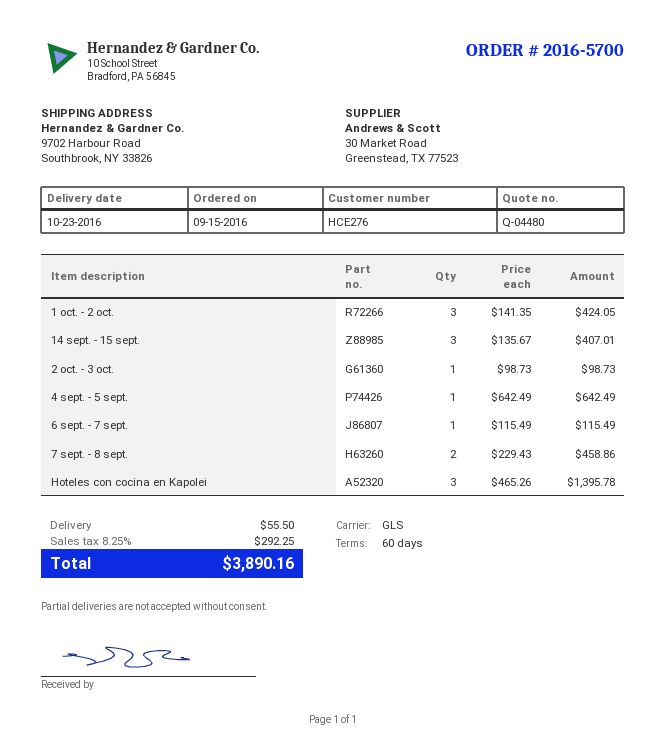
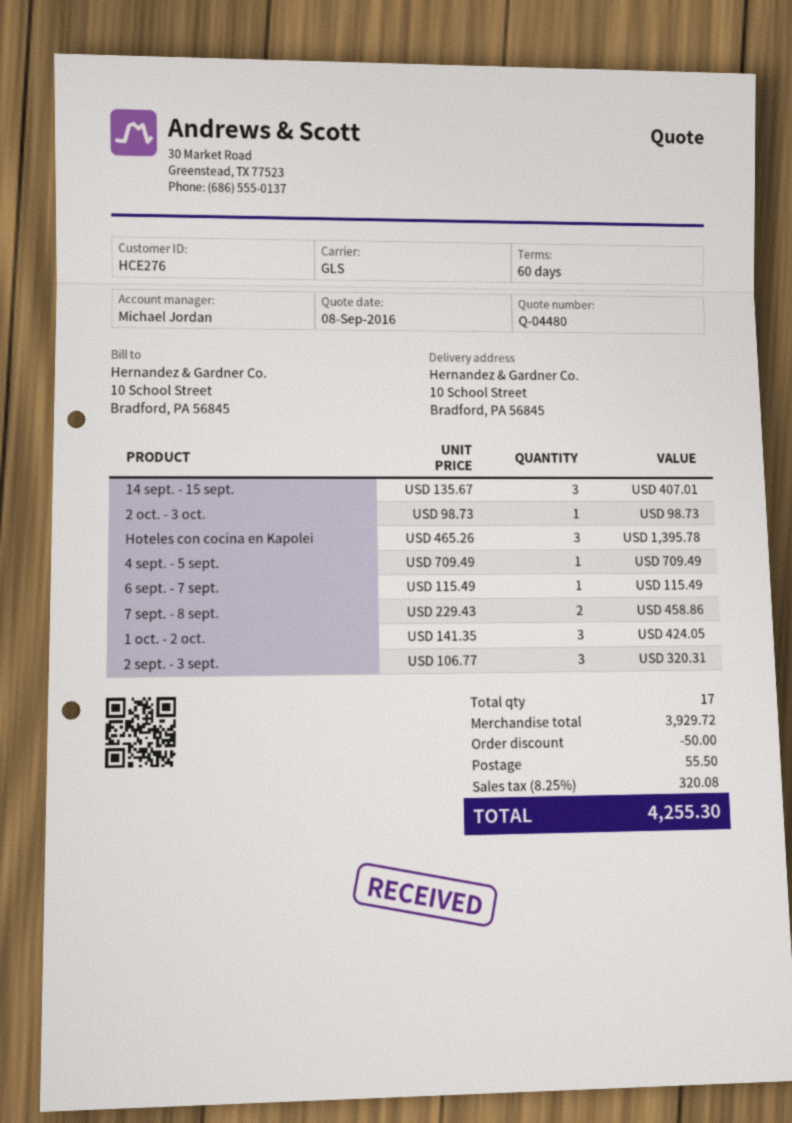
ship to: 9702 Harbour Road, Southbrook, NY 33826 -> 10 School Street, Bradford, PA 56845
4 sept. - 5 sept.: 1 x 642.49 = 642.49 -> 1 x 709.49 = 709.49
2 sept. - 3 sept.: none -> 3 x 106.77 = 320.31
discount: none -> 50.00
tax: 8.25% = 292.25 -> 8.25% = 320.08
total: 3890.16 -> 4255.30

